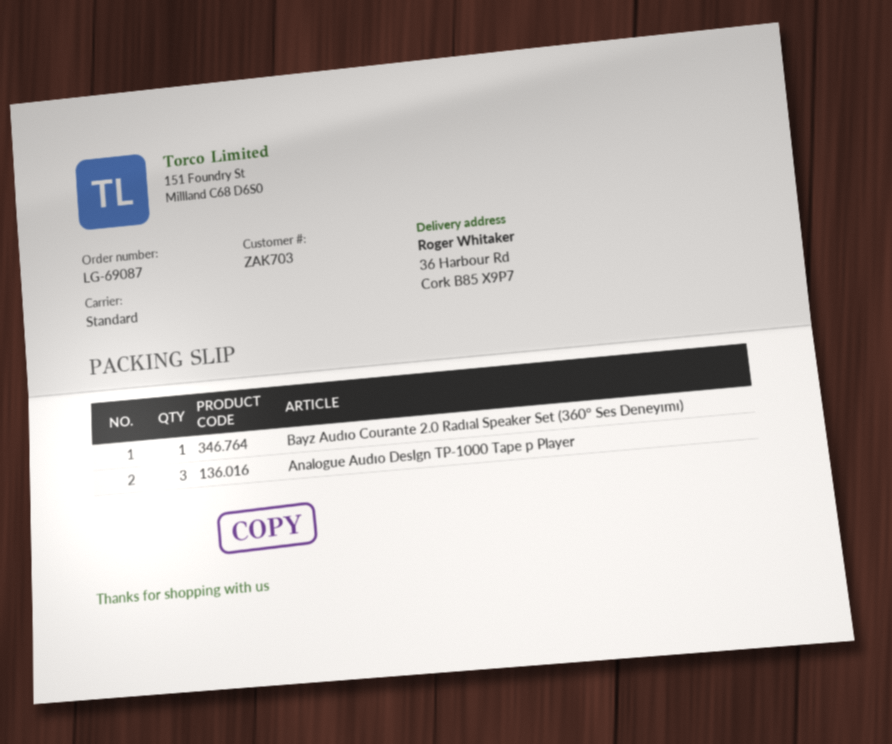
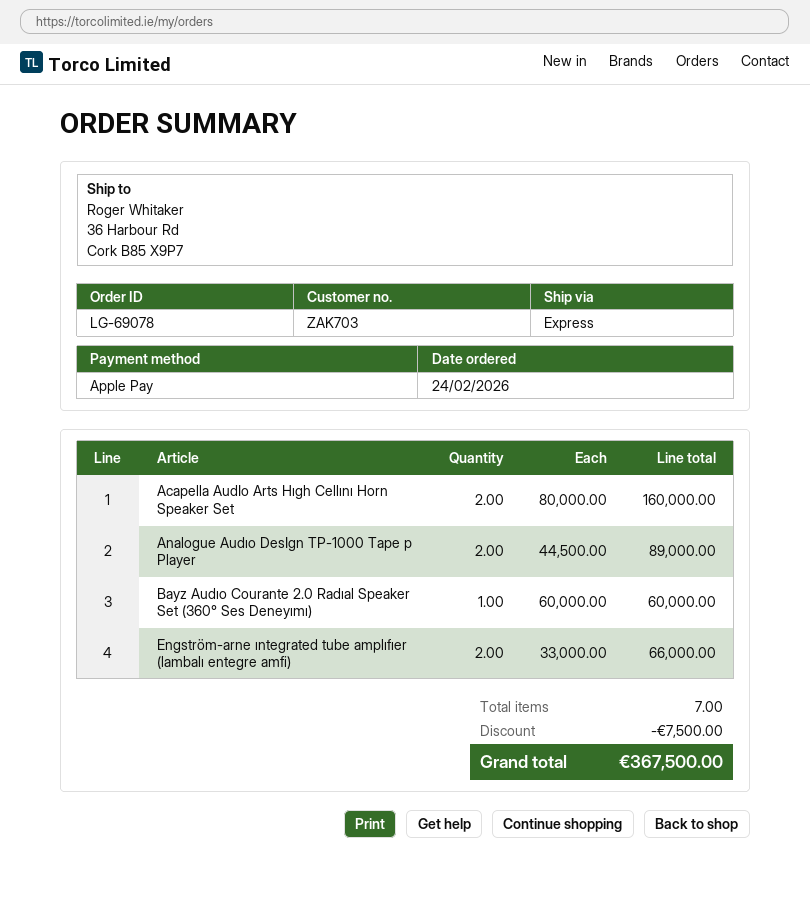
order number: LG-69087 -> LG-69078
shipping method: standard -> express
Analogue Audıo DesIgn TP-1000 Tape p Player: 3 -> 2
Acapella AudIo Arts Hıgh Cellını Horn Speaker Set: none -> 2
Engström-arne ıntegrated tube amplıfıer (lambalı entegre amfi): none -> 2

